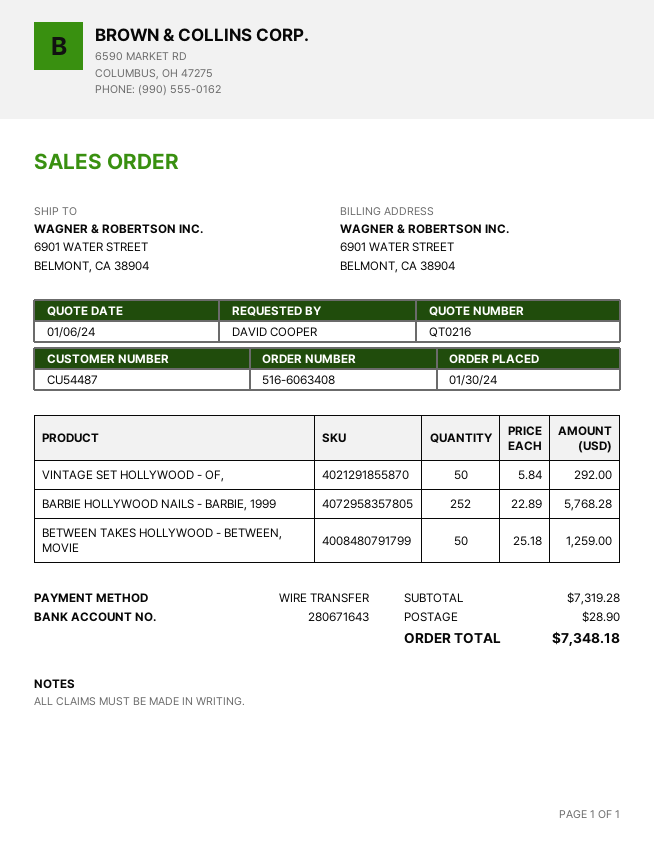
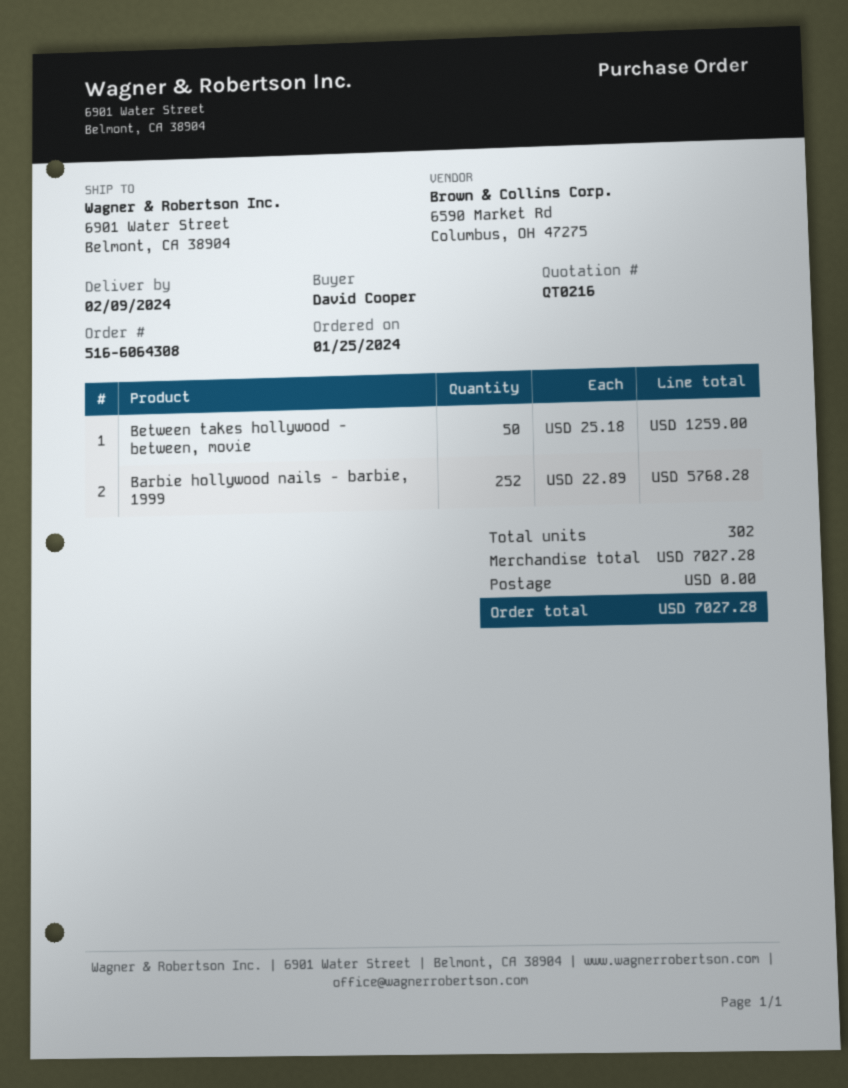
order number: 516-6063408 -> 516-6064308
order date: 2024-01-30 -> 2024-01-25
VINTAGE SET HOLLYWOOD - OF,: 50 x 5.84 = 292.00 -> none
subtotal: 7319.28 -> 7027.28
shipping: 28.90 -> 0.00
total: 7348.18 -> 7027.28

